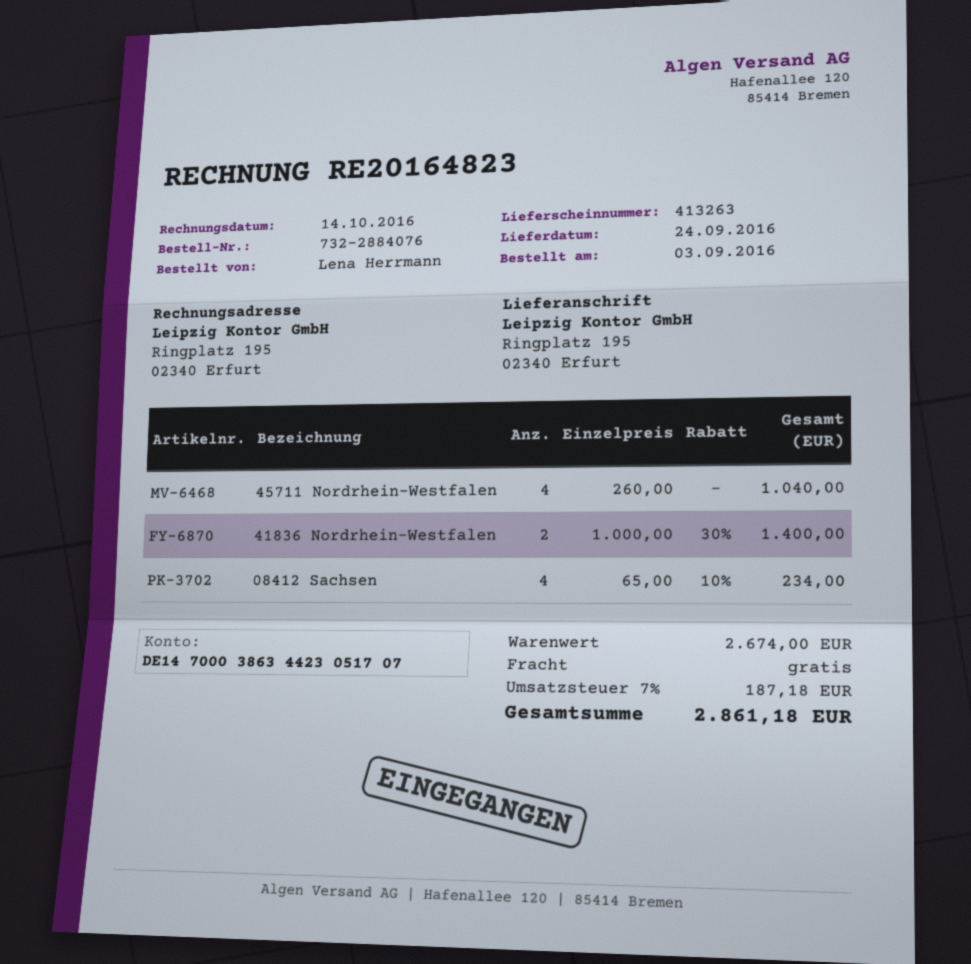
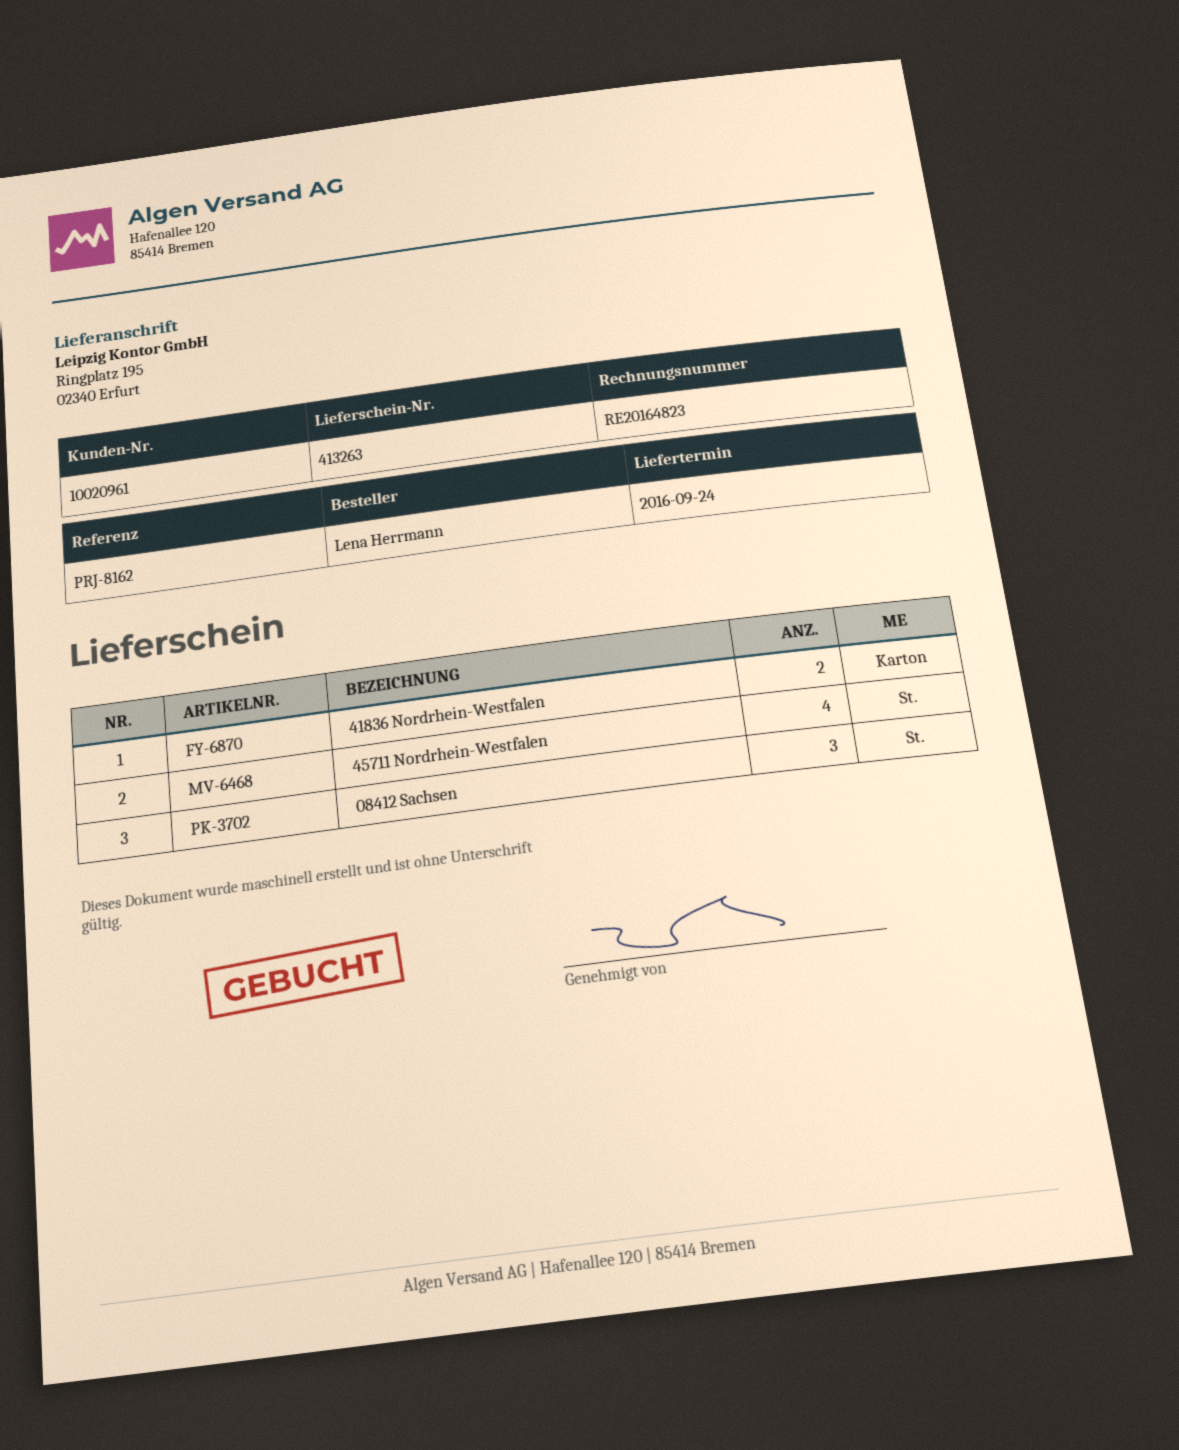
08412 Sachsen: 4 -> 3

